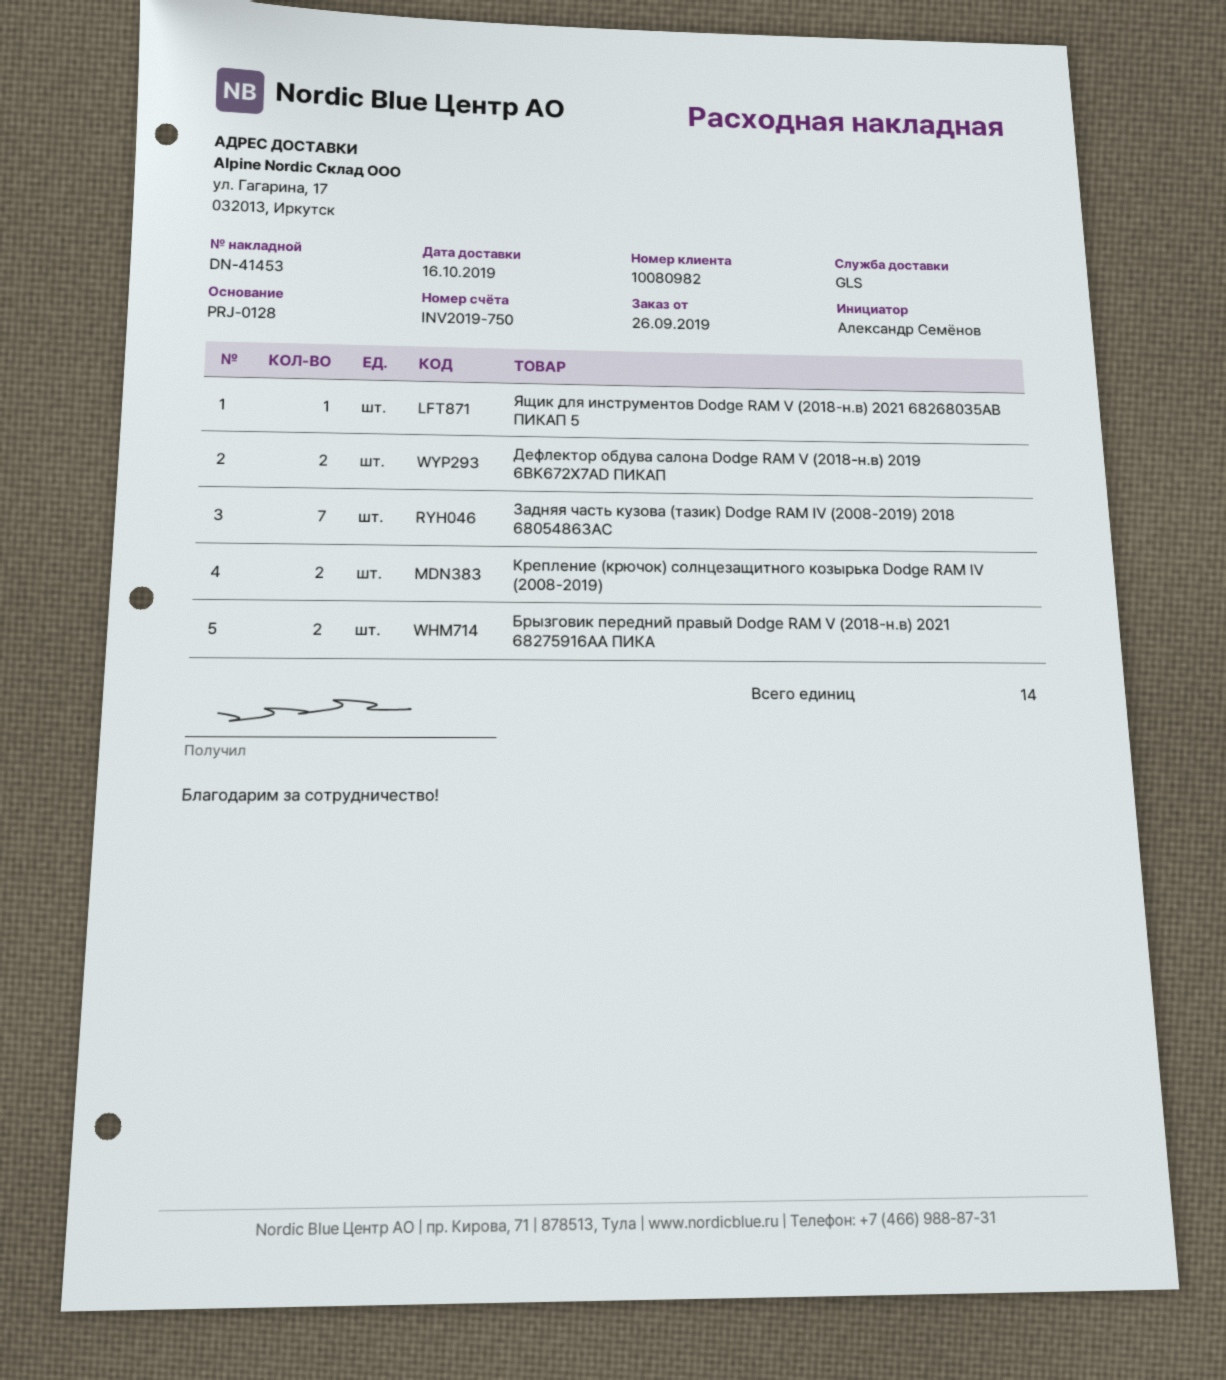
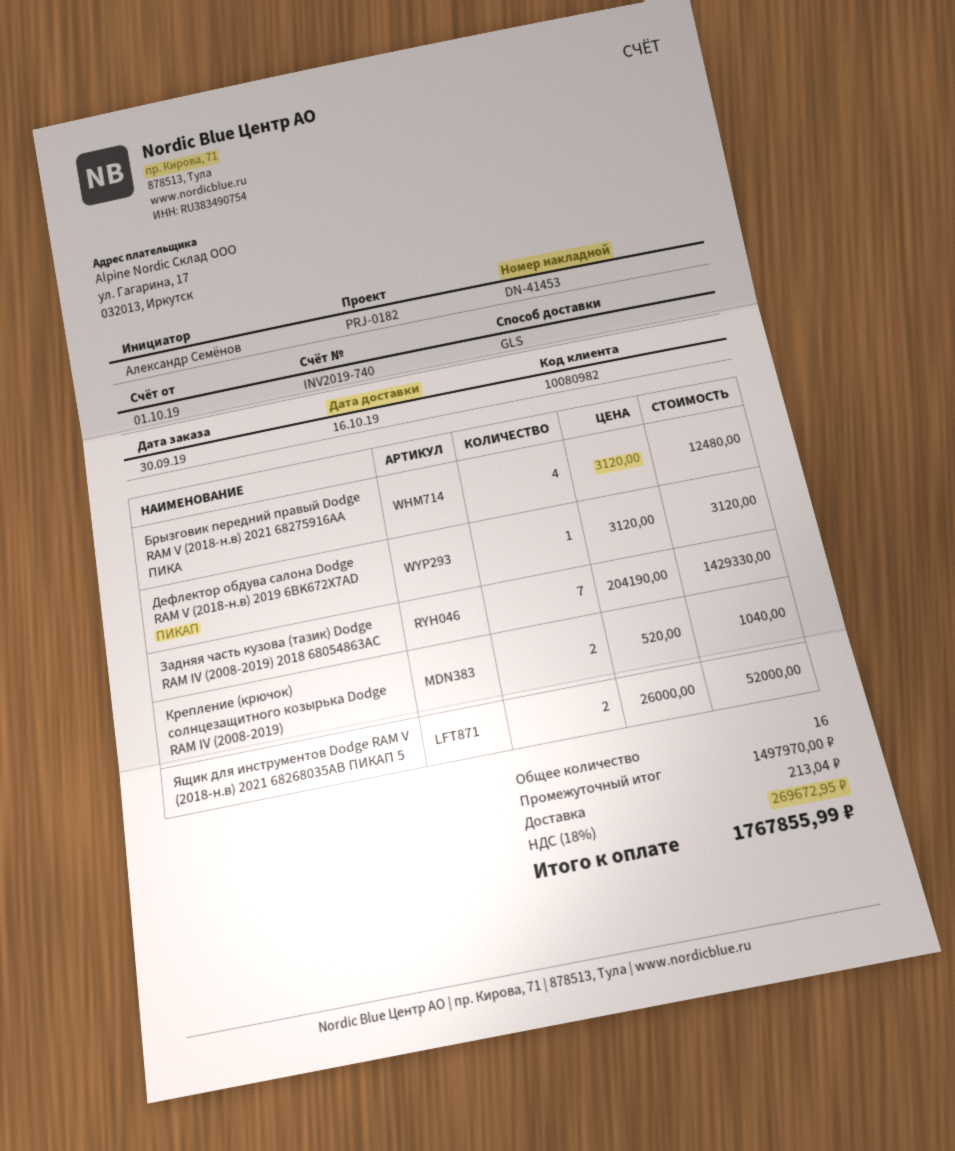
order date: 2019-09-26 -> 2019-09-30
invoice number: INV2019-750 -> INV2019-740
reference: PRJ-0128 -> PRJ-0182
Ящик для инструментов Dodge RAM V (2018-н.в) 2021 68268035AB ПИКАП 5: 1 -> 2
Дефлектор обдува салона Dodge RAM V (2018-н.в) 2019 6BK672X7AD ПИКАП: 2 -> 1
Брызговик передний правый Dodge RAM V (2018-н.в) 2021 68275916AA ПИКА: 2 -> 4
total quantity: 14 -> 16

